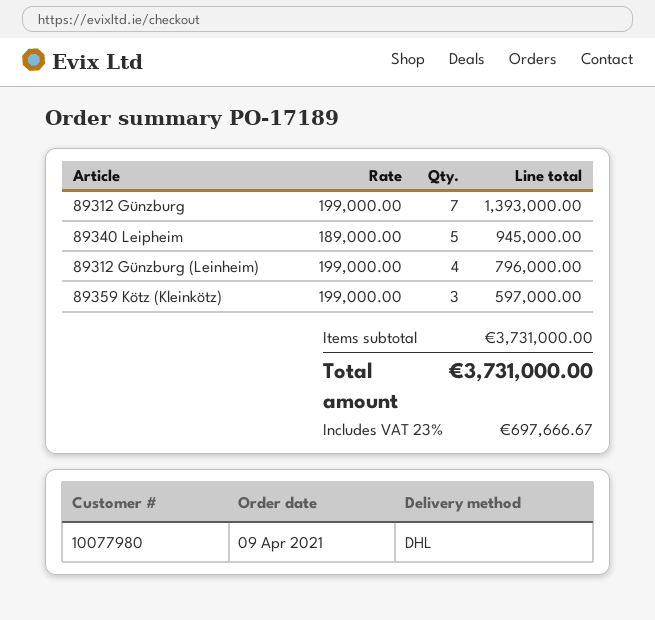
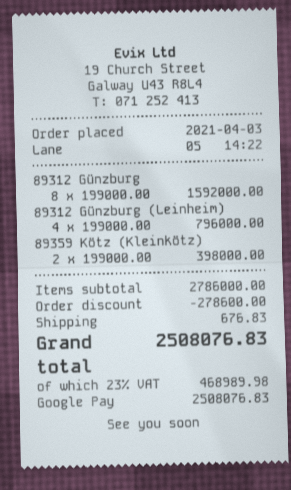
order date: 2021-04-09 -> 2021-04-03
89312 Günzburg: 7 x 199000.00 = 1393000.00 -> 8 x 199000.00 = 1592000.00
89340 Leipheim: 5 x 189000.00 = 945000.00 -> none
89359 Kötz (Kleinkötz): 3 x 199000.00 = 597000.00 -> 2 x 199000.00 = 398000.00
subtotal: 3731000.00 -> 2786000.00
discount: none -> 278600.00
shipping: none -> 676.83
tax: 23% = 697666.67 -> 23% = 468989.98
total: 3731000.00 -> 2508076.83

